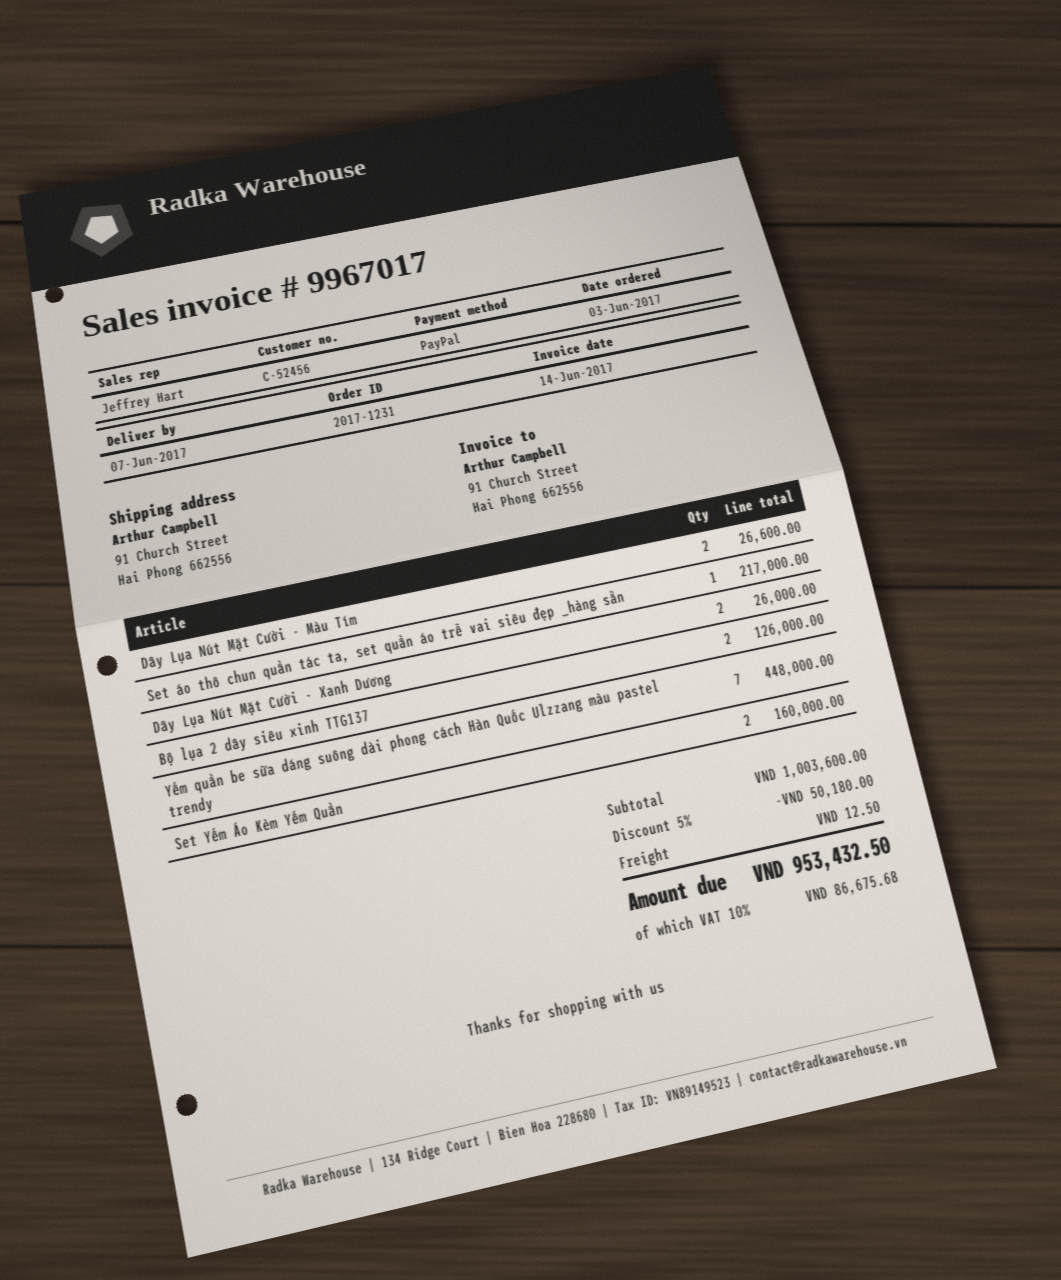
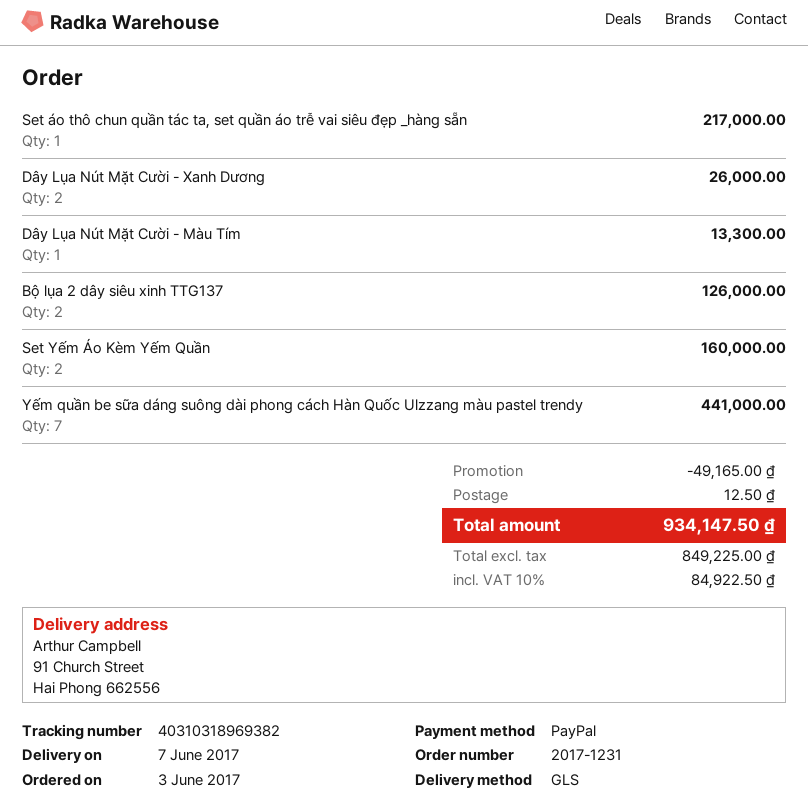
Dây Lụa Nút Mặt Cười - Màu Tím: 2 for 26600.00 -> 1 for 13300.00
Yếm quần be sữa dáng suông dài phong cách Hàn Quốc Ulzzang màu pastel trendy: 7 for 448000.00 -> 7 for 441000.00
discount: 50180.00 -> 49165.00
tax: 10% = 86675.68 -> 10% = 84922.50
total: 953432.50 -> 934147.50

